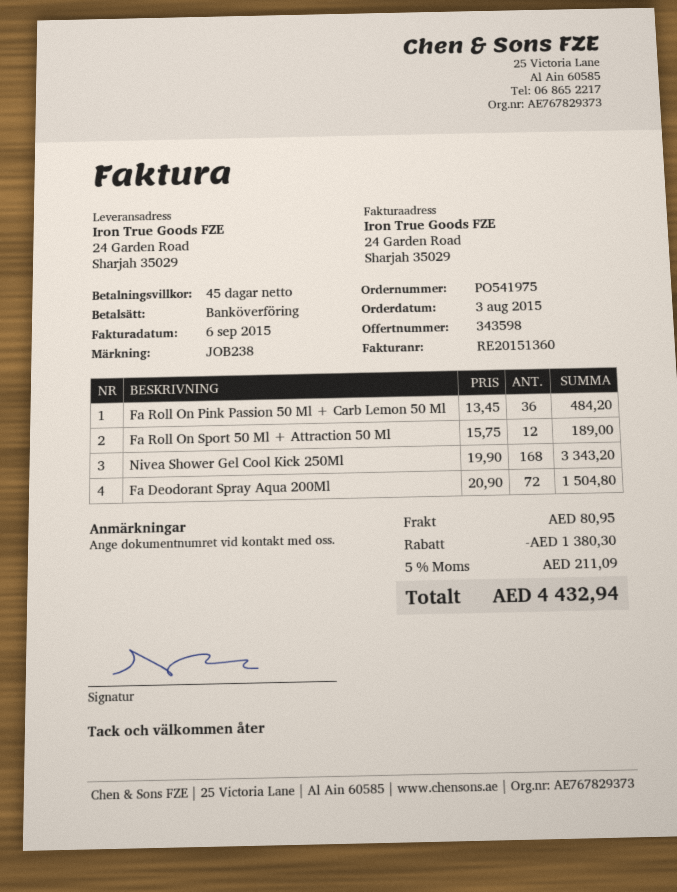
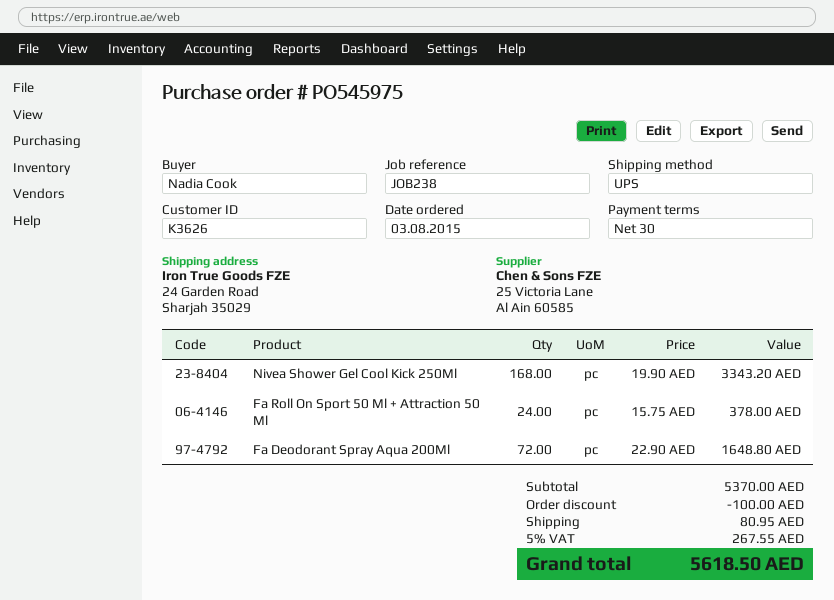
order number: PO541975 -> PO545975
payment terms: 45 days -> 30 days
Fa Roll On Pink Passion 50 Ml + Carb Lemon 50 Ml: 36 x 13.45 = 484.20 -> none
Fa Roll On Sport 50 Ml + Attraction 50 Ml: 12 x 15.75 = 189.00 -> 24 x 15.75 = 378.00
Fa Deodorant Spray Aqua 200Ml: 72 x 20.90 = 1504.80 -> 72 x 22.90 = 1648.80
discount: 1380.30 -> 100.00
tax: 5% = 211.09 -> 5% = 267.55
total: 4432.94 -> 5618.50

